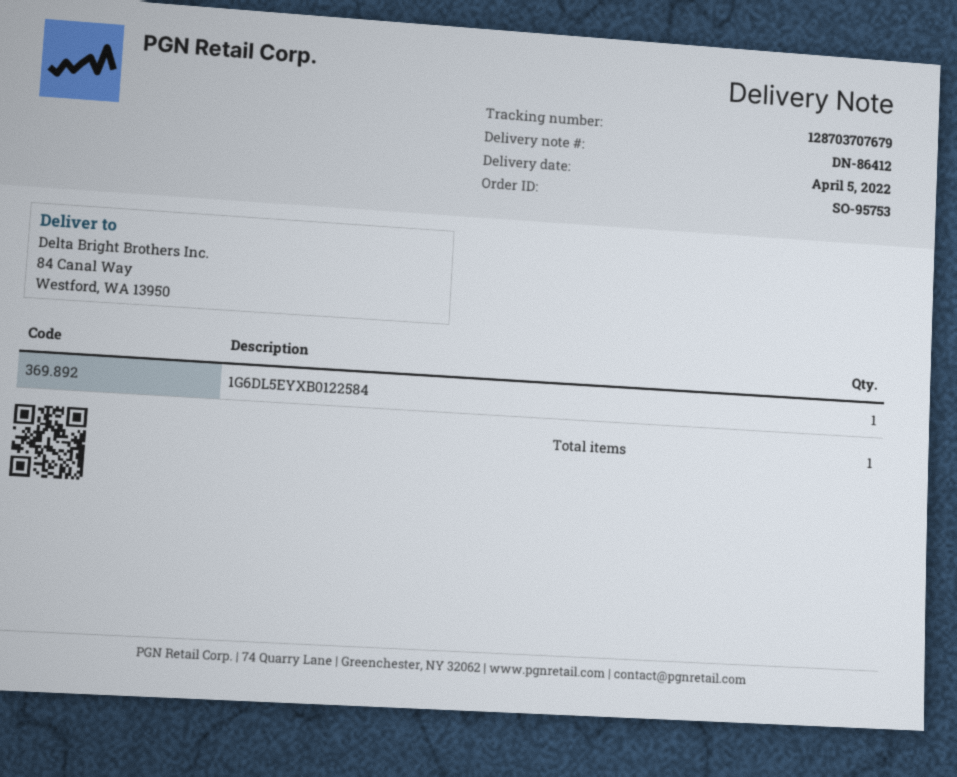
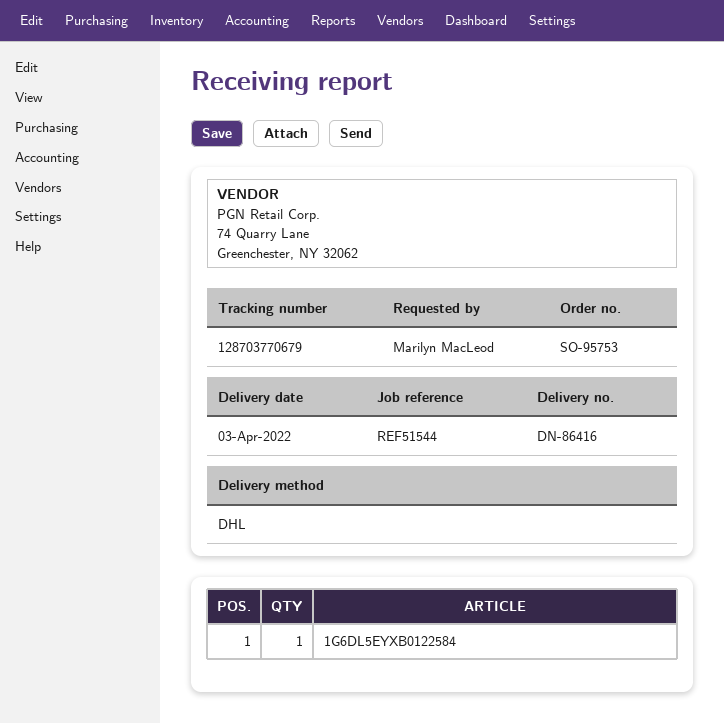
delivery note number: DN-86412 -> DN-86416
delivery date: 2022-04-05 -> 2022-04-03
tracking number: 128703707679 -> 128703770679

